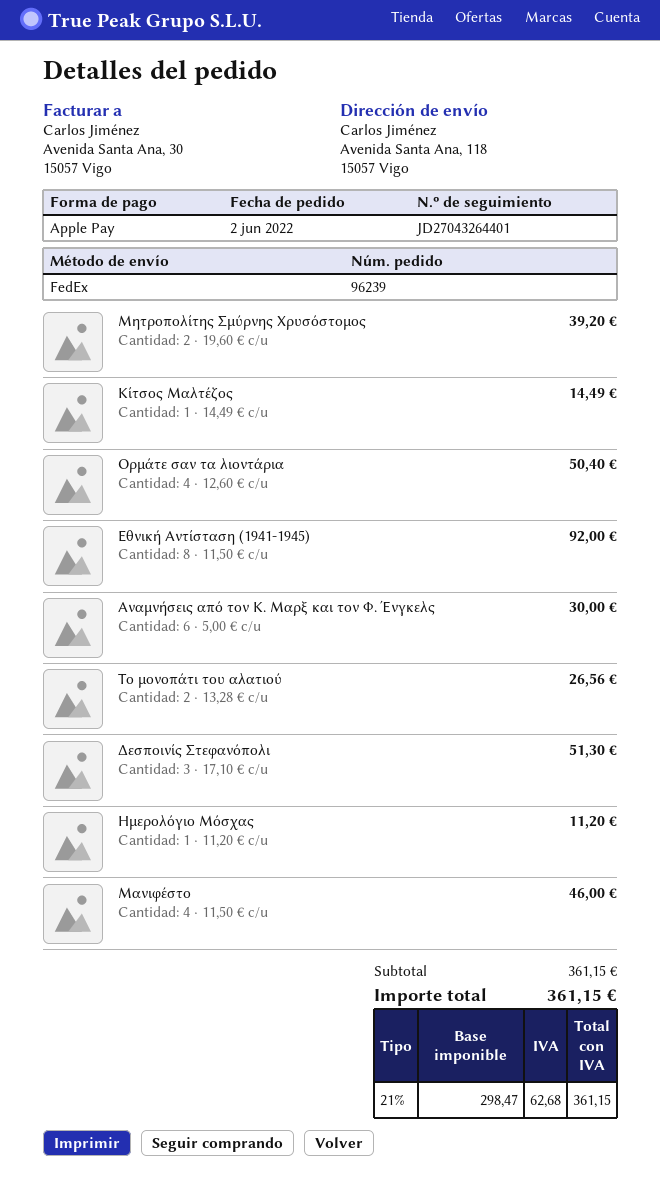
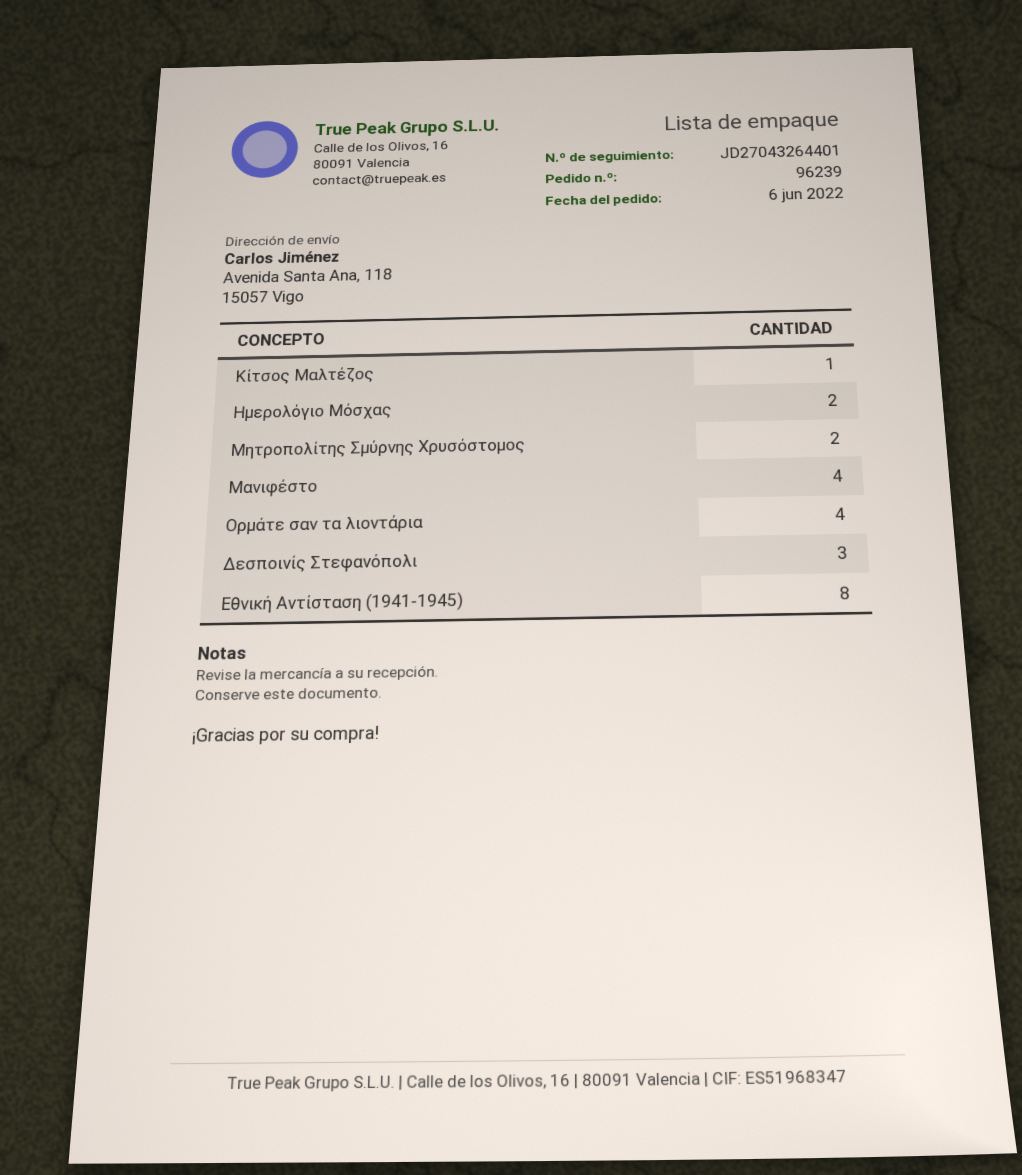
order date: 2022-06-02 -> 2022-06-06
Αναμνήσεις από τον Κ. Μαρξ και τον Φ. Ένγκελς: 6 -> none
Το μονοπάτι του αλατιού: 2 -> none
Ημερολόγιο Μόσχας: 1 -> 2

